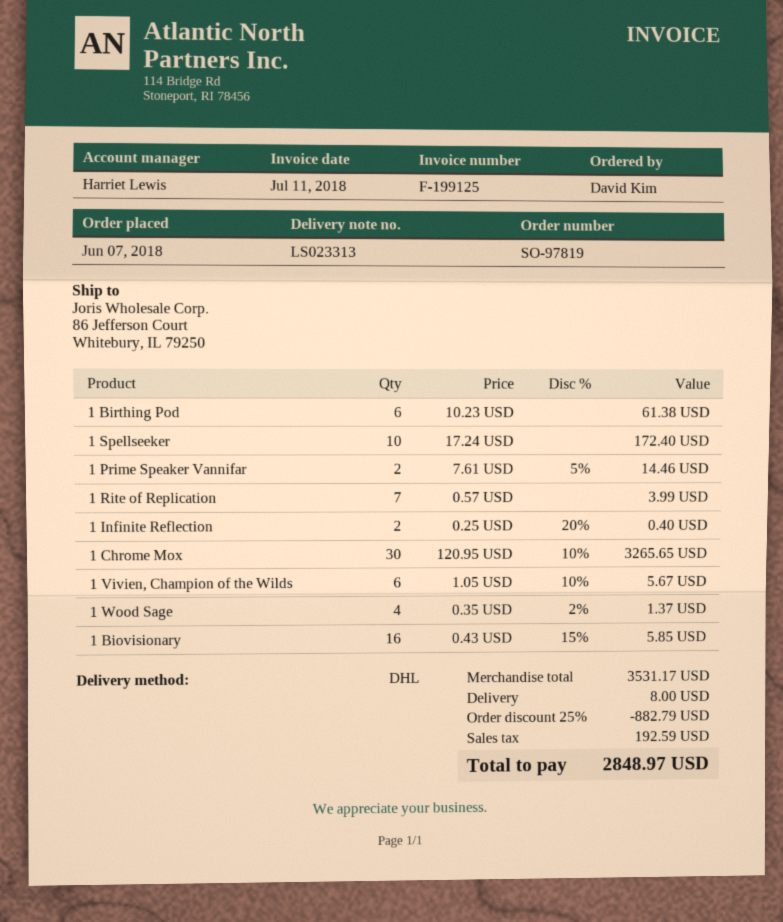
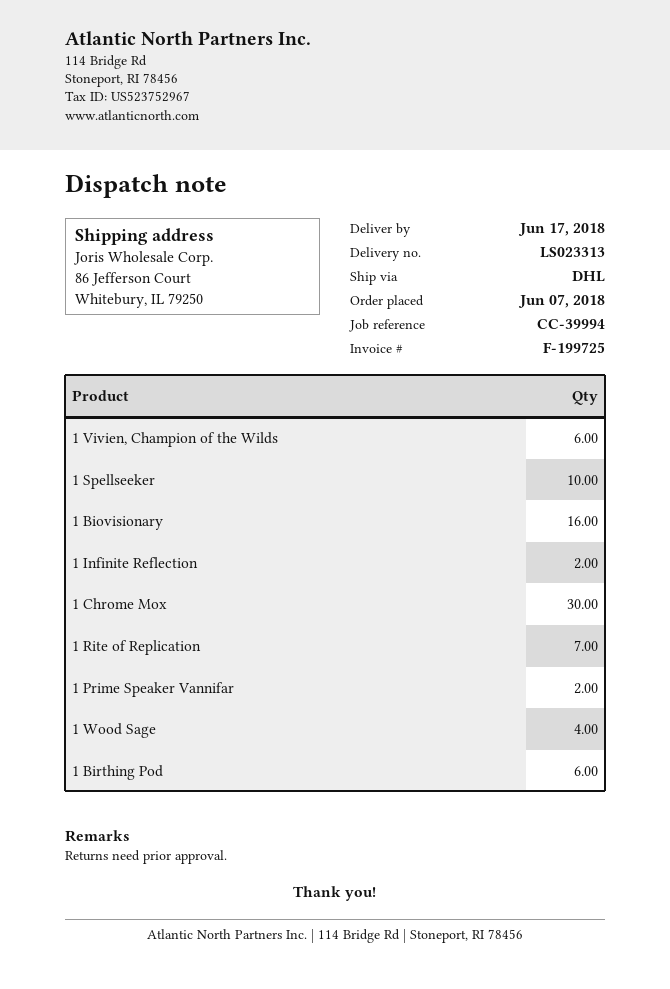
invoice number: F-199125 -> F-199725

